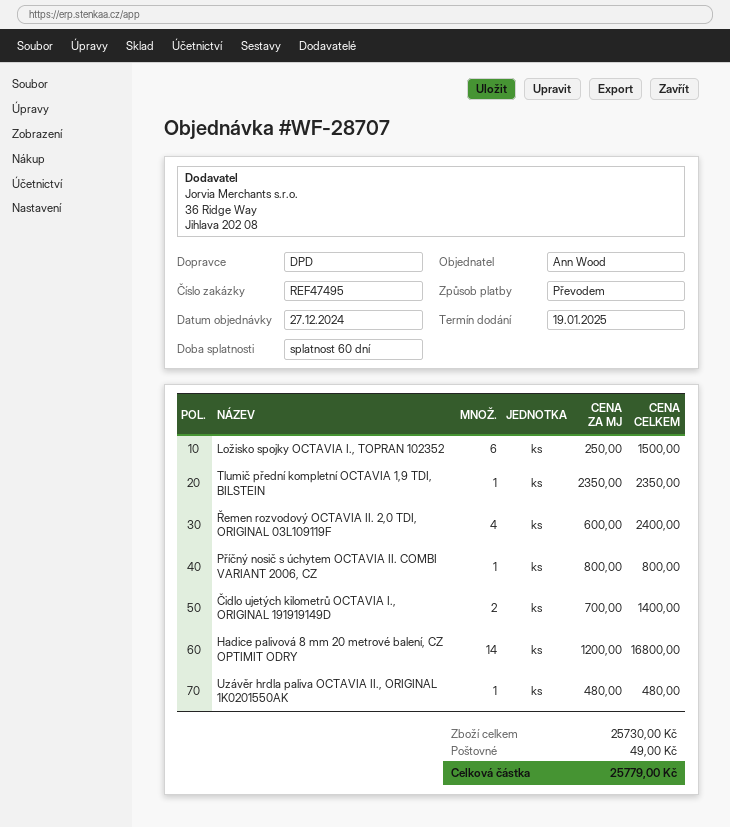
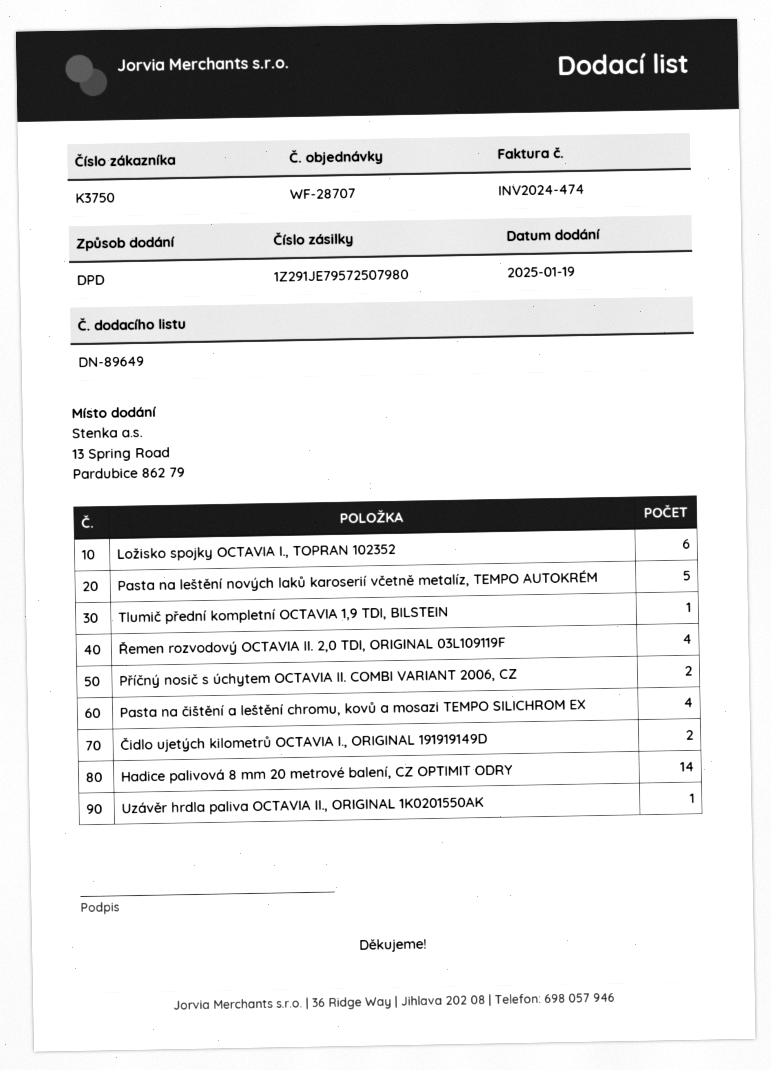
Příčný nosič s úchytem OCTAVIA II. COMBI VARIANT 2006, CZ: 1 -> 2
Pasta na leštění nových laků karoserií včetně metalíz, TEMPO AUTOKRÉM: none -> 5
Pasta na čištění a leštění chromu, kovů a mosazi TEMPO SILICHROM EX: none -> 4

